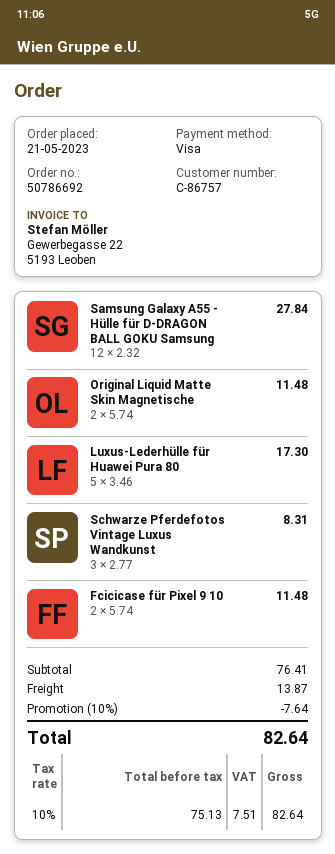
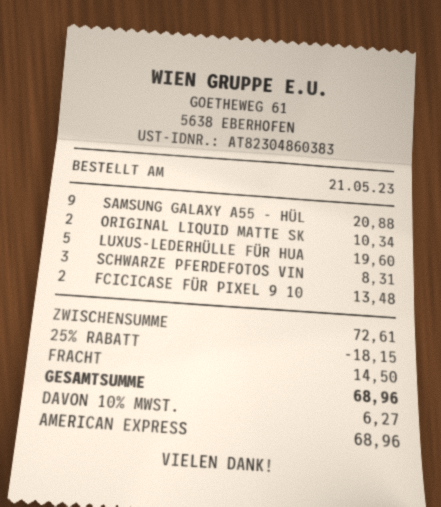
payment method: Visa -> American Express
Samsung Galaxy A55 - Hülle für D-DRAGON BALL GOKU Samsung: 12 for 27.84 -> 9 for 20.88
Original Liquid Matte Skin Magnetische: 2 for 11.48 -> 2 for 10.34
Luxus-Lederhülle für Huawei Pura 80: 5 for 17.30 -> 5 for 19.60
Fcicicase für Pixel 9 10: 2 for 11.48 -> 2 for 13.48
subtotal: 76.41 -> 72.61
discount: 10% = 7.64 -> 25% = 18.15
shipping: 13.87 -> 14.50
tax: 10% = 7.51 -> 10% = 6.27
total: 82.64 -> 68.96

